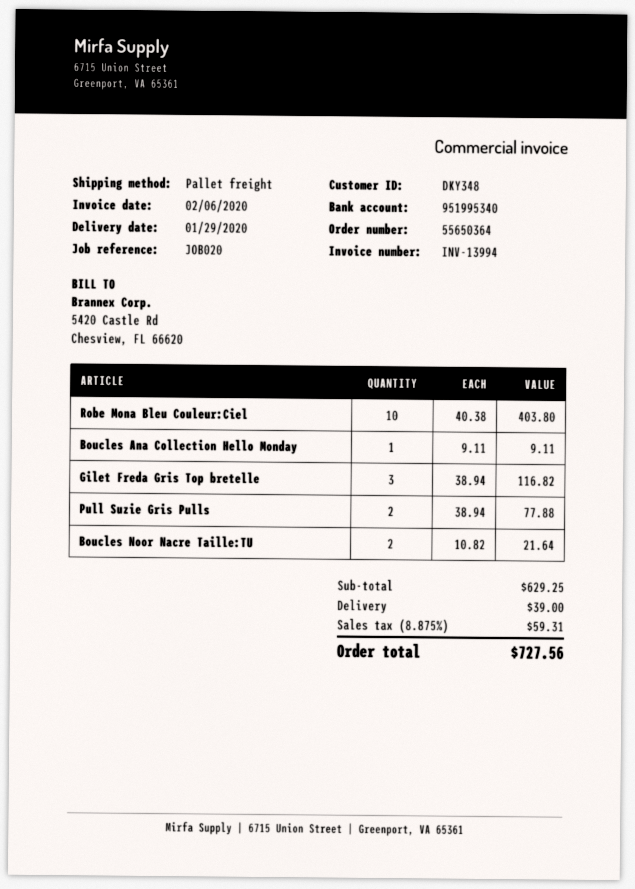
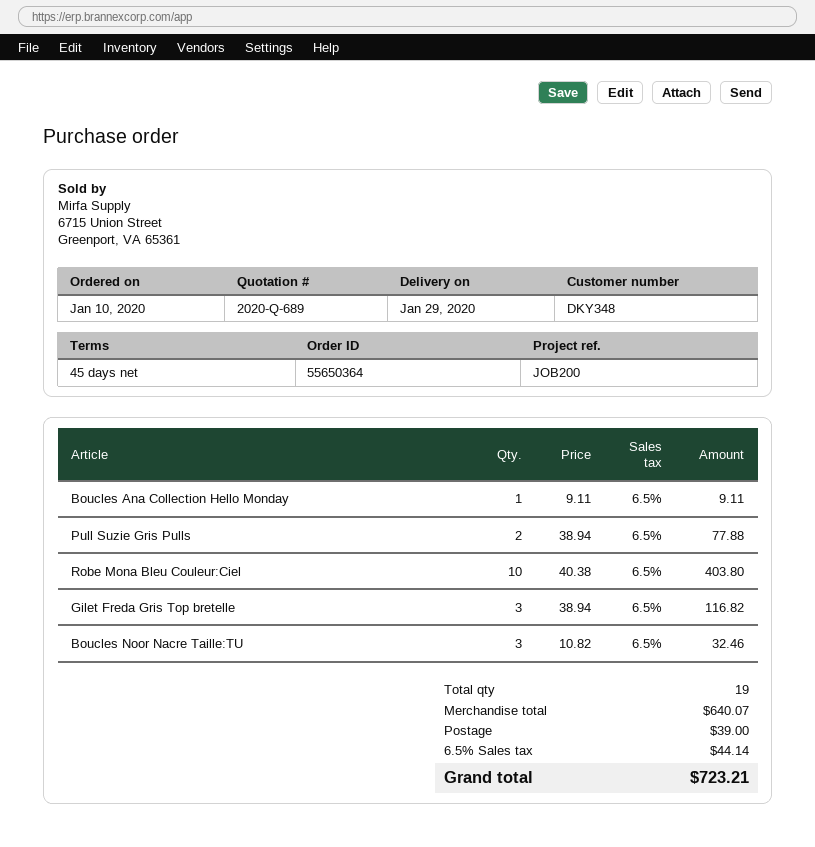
reference: JOB020 -> JOB200
Boucles Noor Nacre Taille:TU: 2 x 10.82 = 21.64 -> 3 x 10.82 = 32.46
subtotal: 629.25 -> 640.07
tax: 8.875% = 59.31 -> 6.5% = 44.14
total: 727.56 -> 723.21

